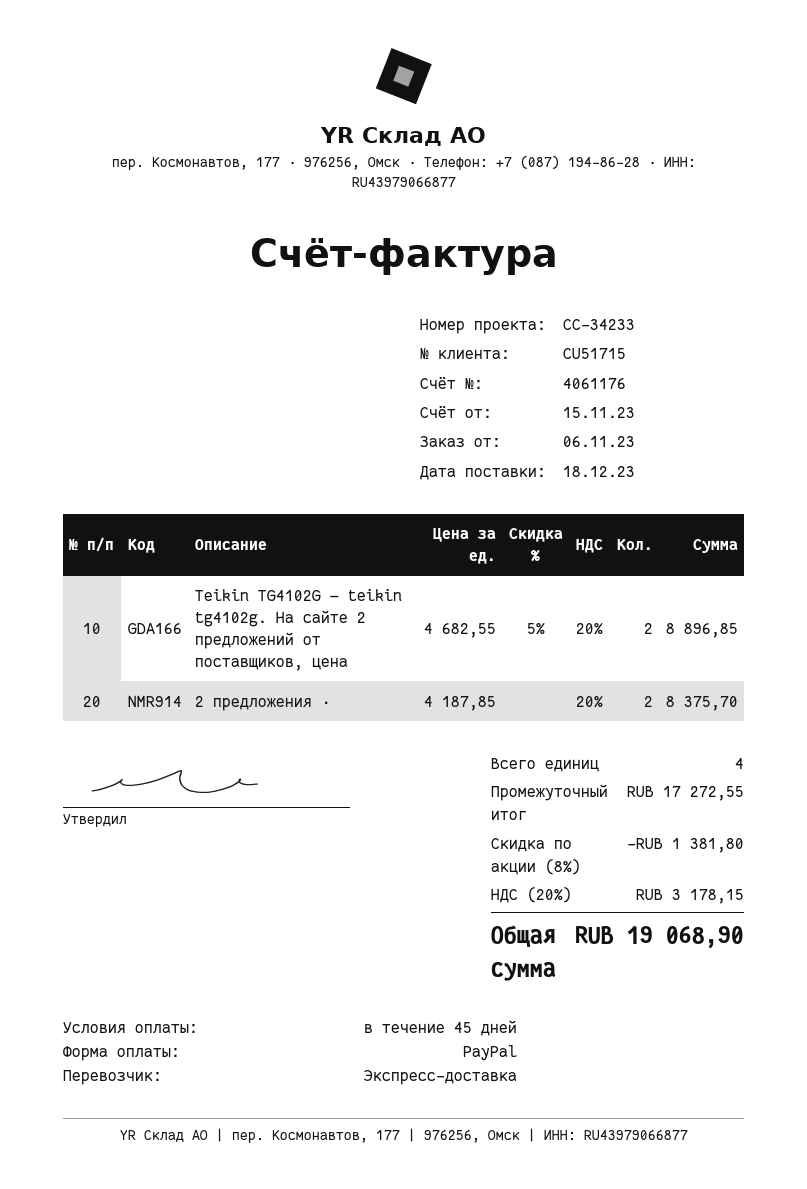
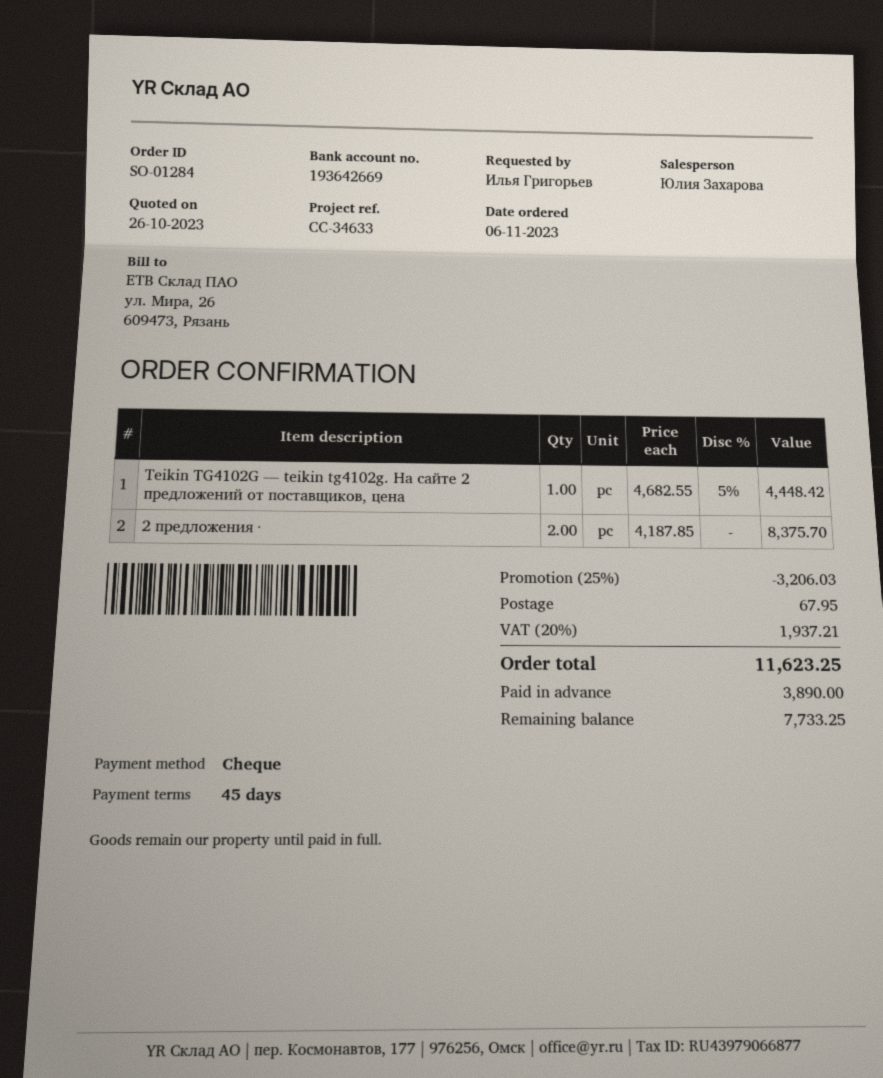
reference: CC-34233 -> CC-34633
payment method: PayPal -> cheque
Teikin TG4102G — teikin tg4102g. На сайте 2 предложений от поставщиков, цена: 2 x 4682.55 - 5% = 8896.85 -> 1 x 4682.55 - 5% = 4448.42
discount: 8% = 1381.80 -> 25% = 3206.03
shipping: none -> 67.95
tax: 20% = 3178.15 -> 20% = 1937.21
total: 19068.90 -> 11623.25

